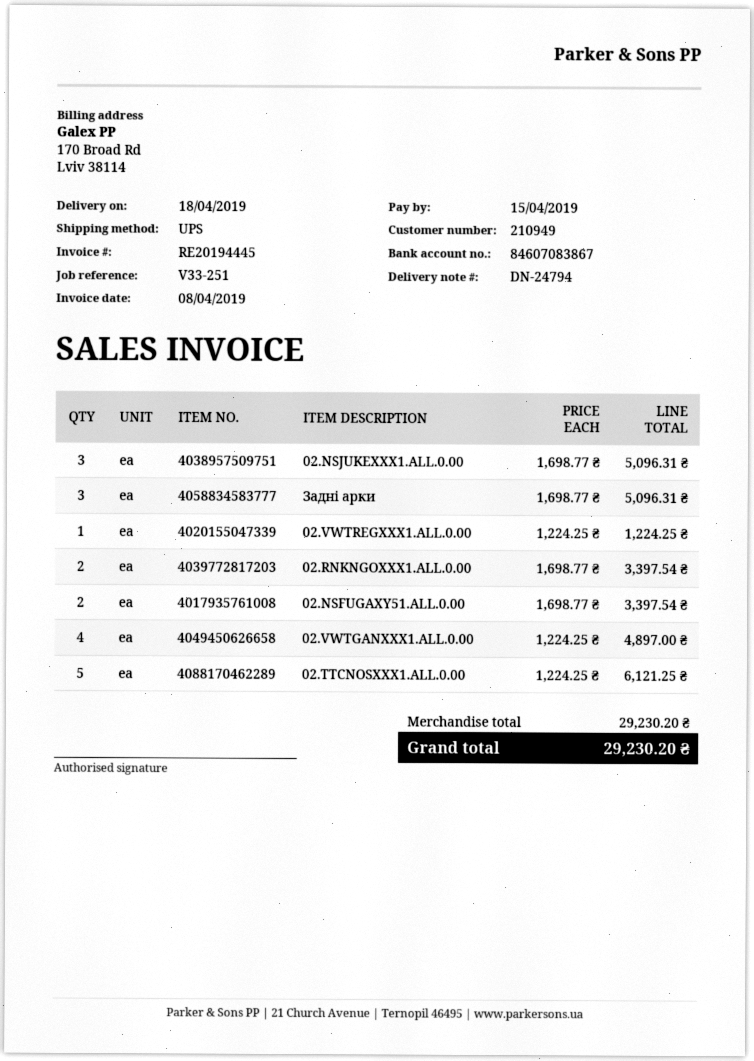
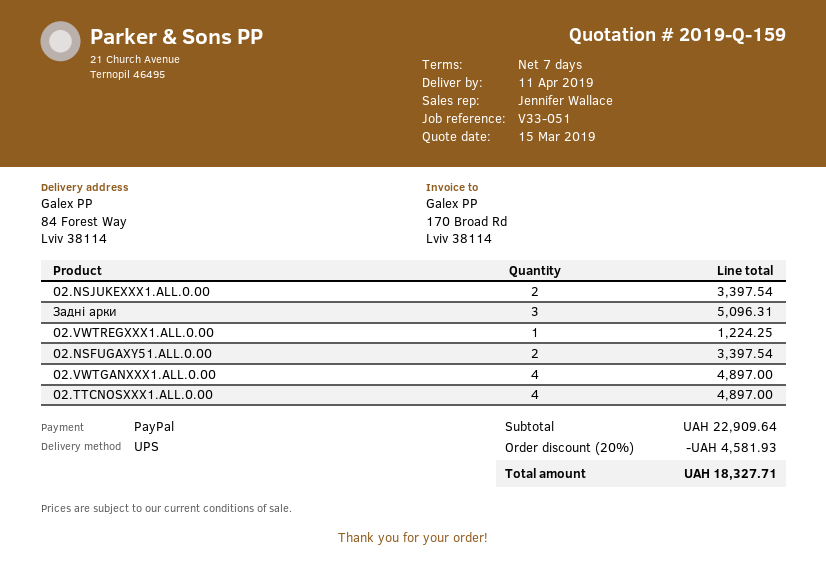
delivery date: 2019-04-18 -> 2019-04-11
reference: V33-251 -> V33-051
02.NSJUKEXXX1.ALL.0.00: 3 for 5096.31 -> 2 for 3397.54
02.RNKNGOXXX1.ALL.0.00: 2 for 3397.54 -> none
02.TTCNOSXXX1.ALL.0.00: 5 for 6121.25 -> 4 for 4897.00
subtotal: 29230.20 -> 22909.64
discount: none -> 20% = 4581.93
total: 29230.20 -> 18327.71

